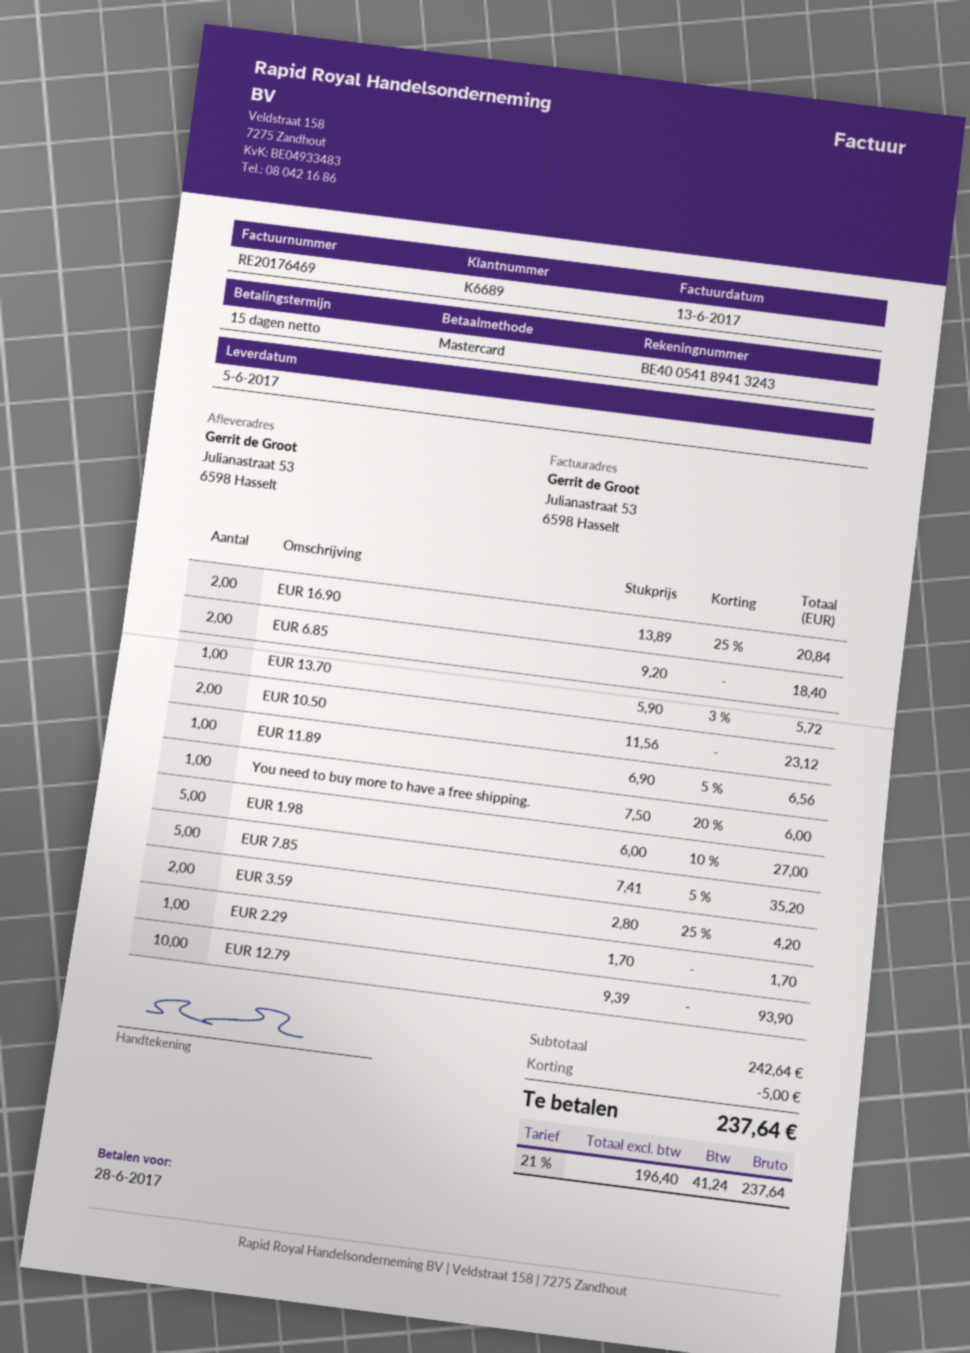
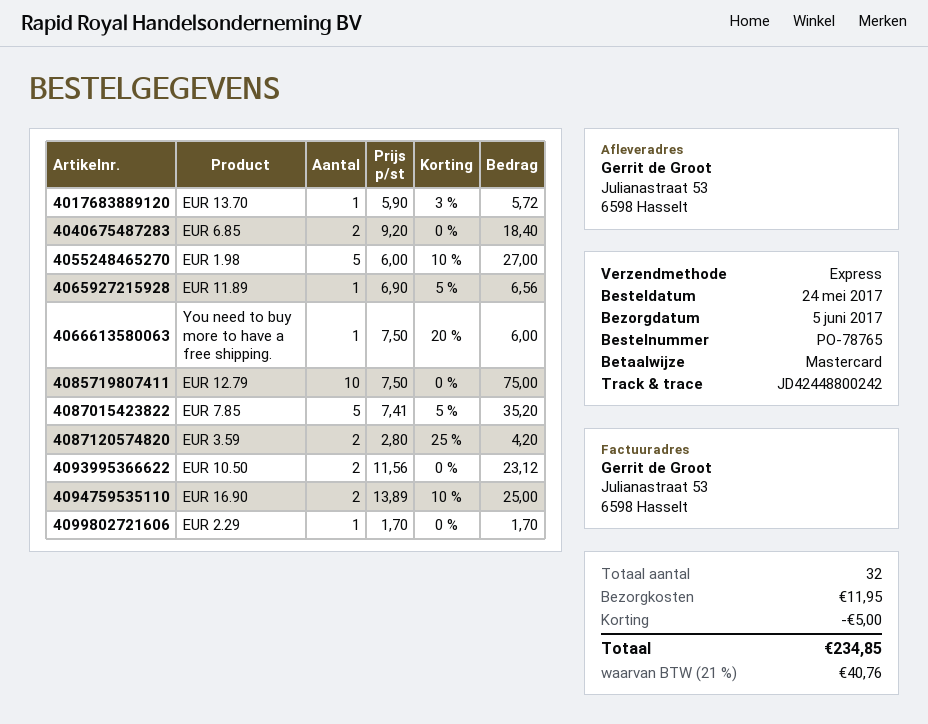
EUR 16.90: 2 x 13.89 - 25% = 20.84 -> 2 x 13.89 - 10% = 25.00
EUR 12.79: 10 x 9.39 = 93.90 -> 10 x 7.50 = 75.00
shipping: none -> 11.95
tax: 21% = 41.24 -> 21% = 40.76
total: 237.64 -> 234.85

